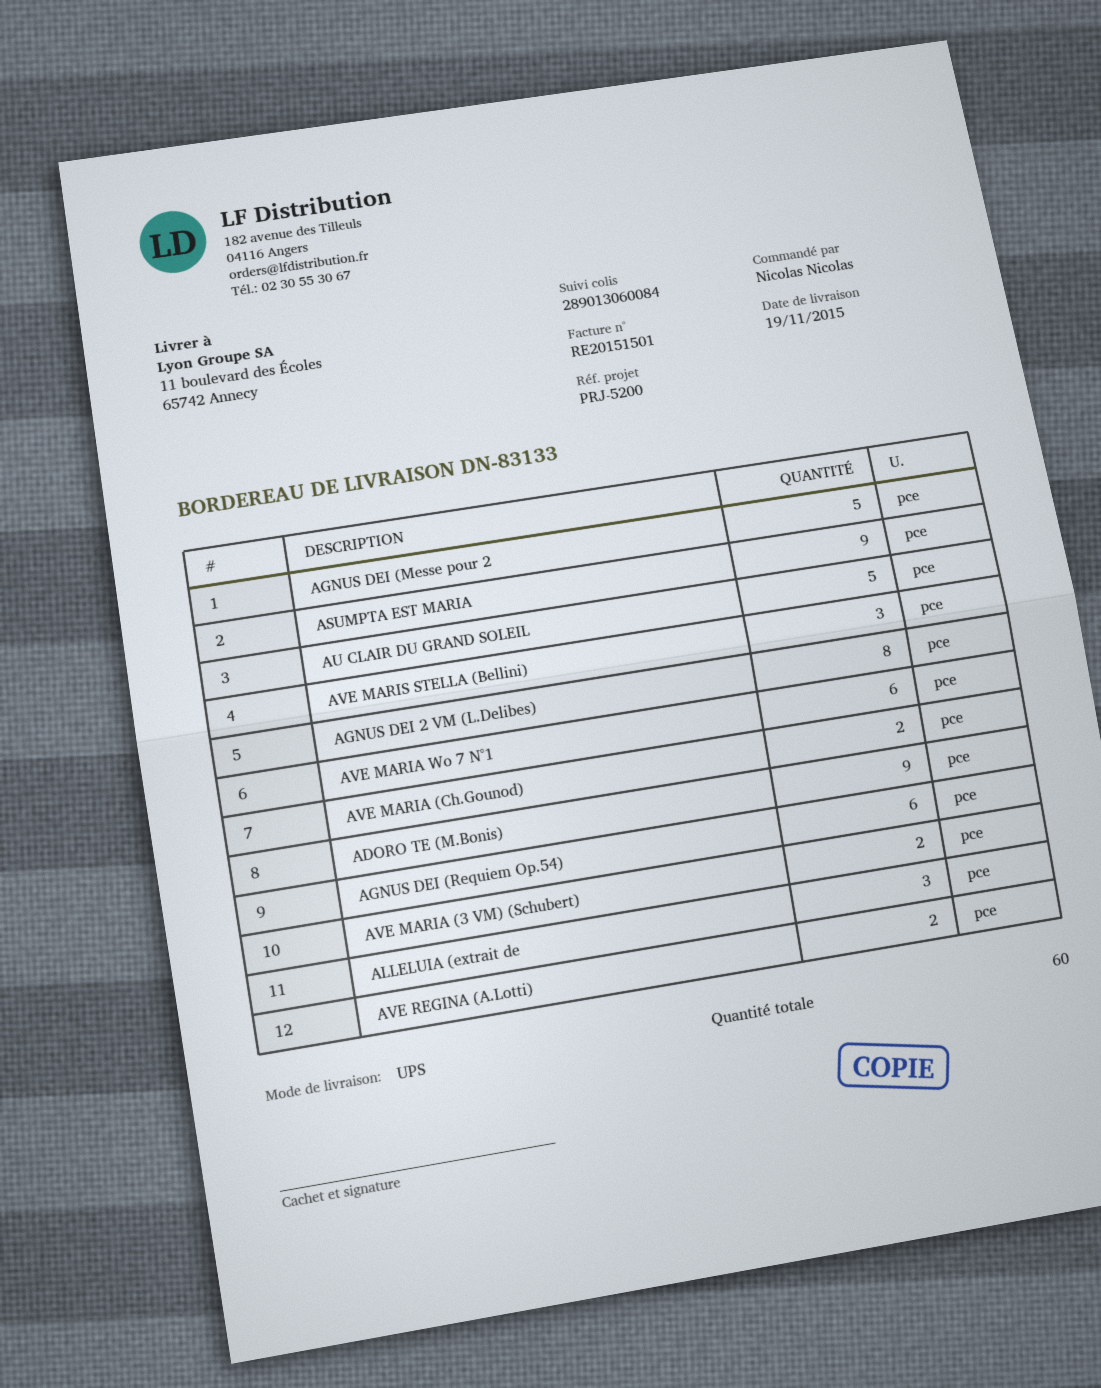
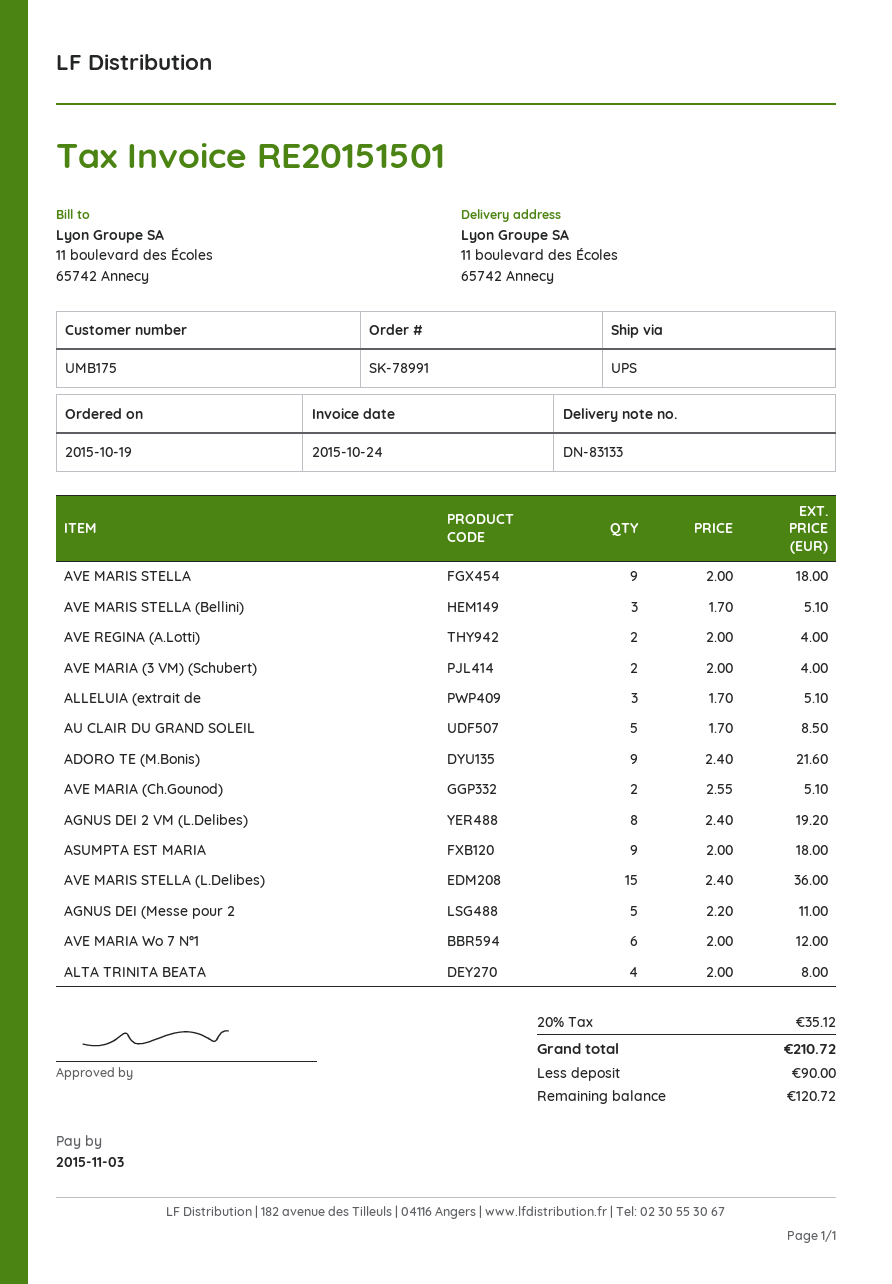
AGNUS DEI (Requiem Op.54): 6 -> none
AVE MARIS STELLA: none -> 9
AVE MARIS STELLA (L.Delibes): none -> 15
ALTA TRINITA BEATA: none -> 4

